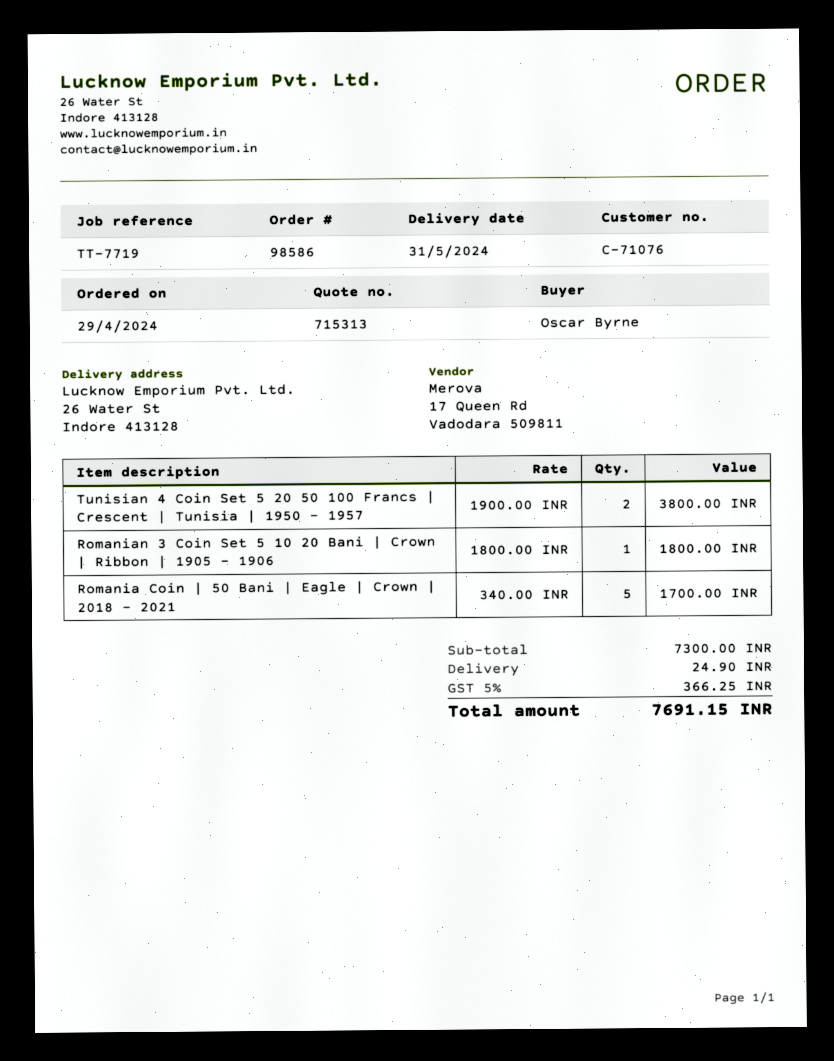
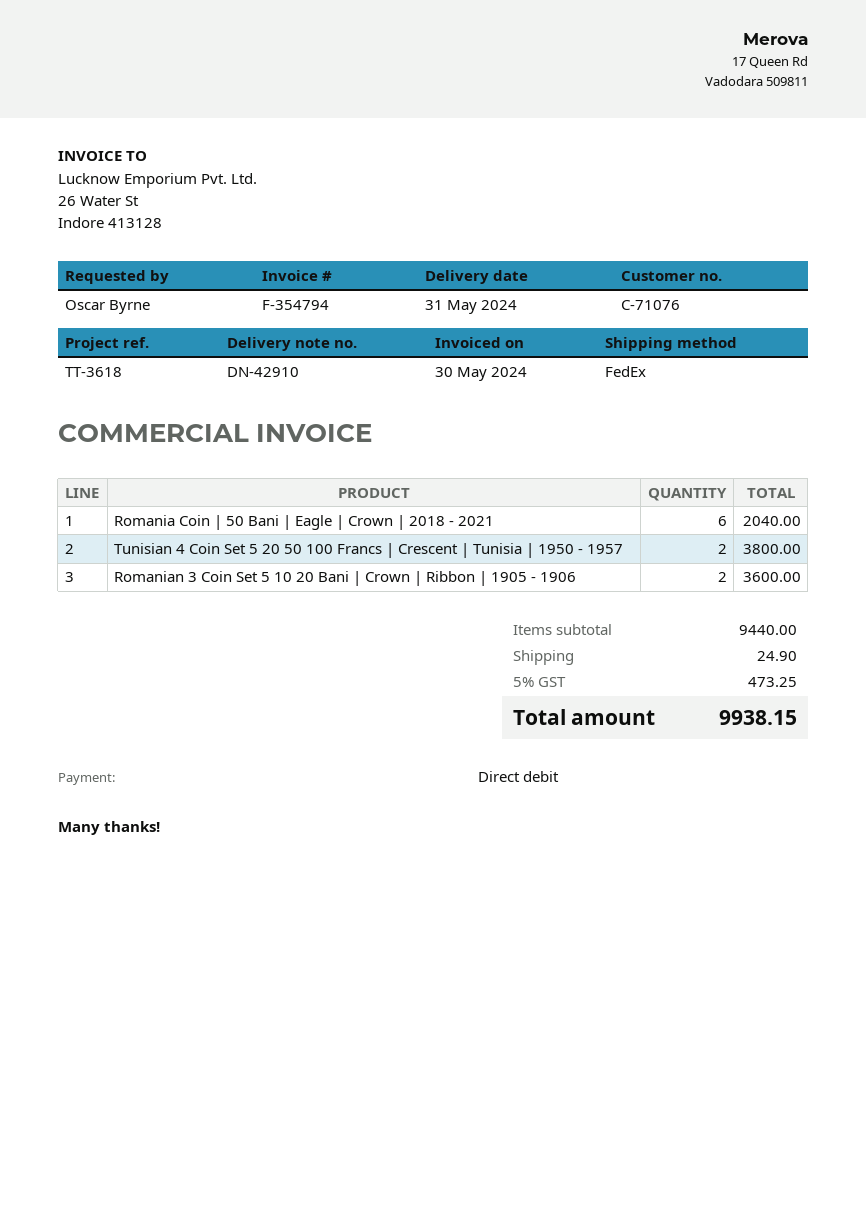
reference: TT-7719 -> TT-3618
Romanian 3 Coin Set 5 10 20 Bani | Crown | Ribbon | 1905 - 1906: 1 for 1800.00 -> 2 for 3600.00
Romania Coin | 50 Bani | Eagle | Crown | 2018 - 2021: 5 for 1700.00 -> 6 for 2040.00
subtotal: 7300.00 -> 9440.00
tax: 5% = 366.25 -> 5% = 473.25
total: 7691.15 -> 9938.15

